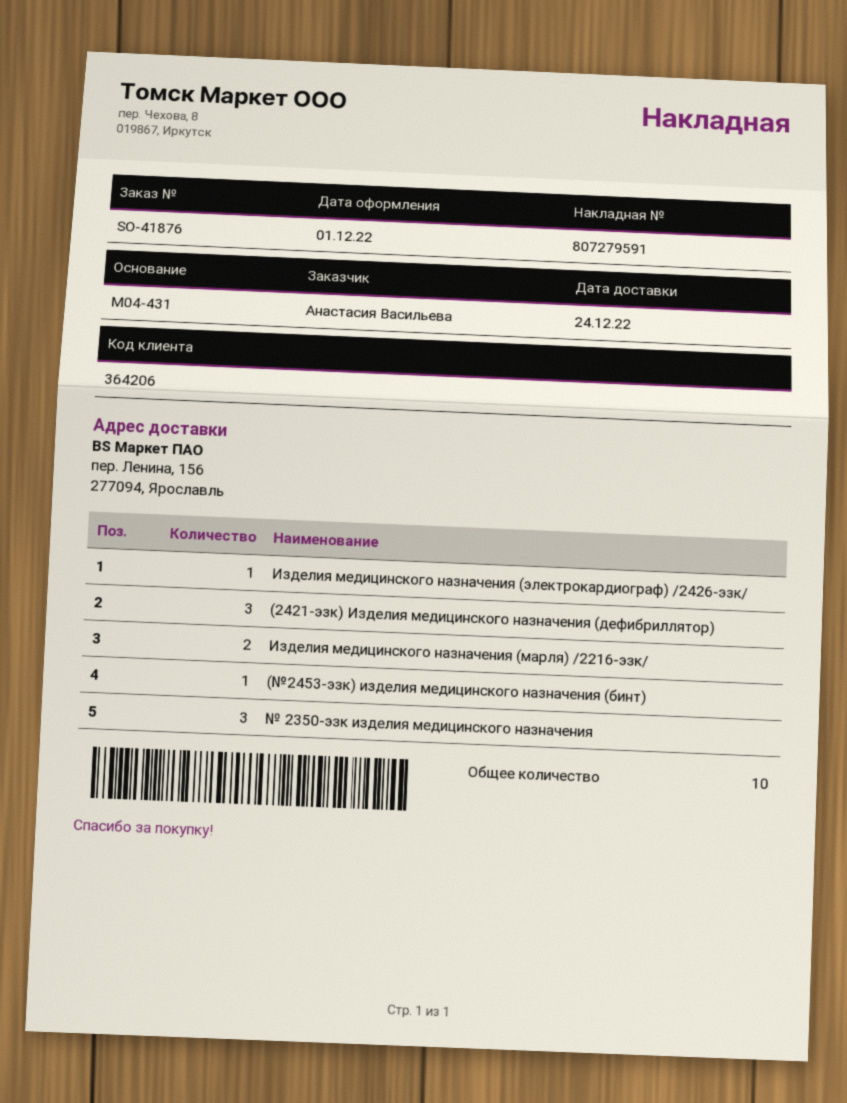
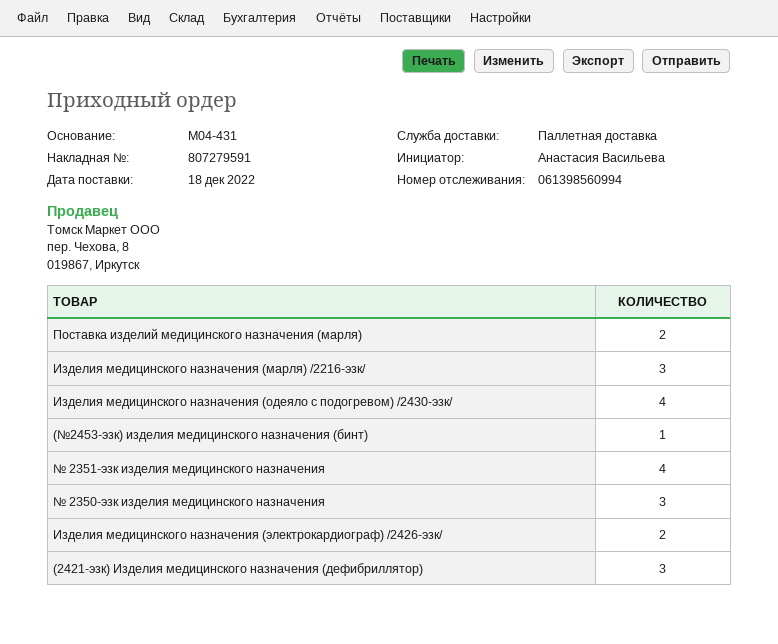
delivery date: 2022-12-24 -> 2022-12-18
Изделия медицинского назначения (электрокардиограф) /2426-эзк/: 1 -> 2
Изделия медицинского назначения (марля) /2216-эзк/: 2 -> 3
Поставка изделий медицинского назначения (марля): none -> 2
Изделия медицинского назначения (одеяло с подогревом) /2430-эзк/: none -> 4
№ 2351-эзк изделия медицинского назначения: none -> 4

